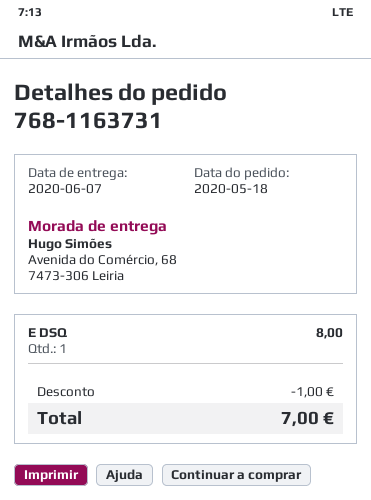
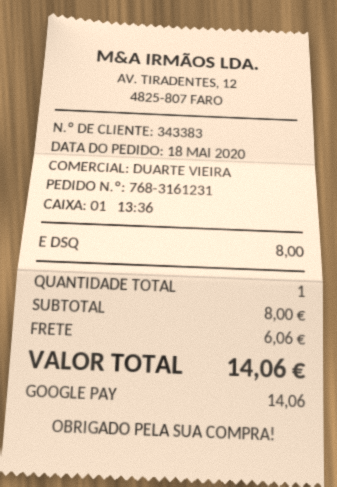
order number: 768-1163731 -> 768-3161231
discount: 1.00 -> none
shipping: none -> 6.06
total: 7.00 -> 14.06

